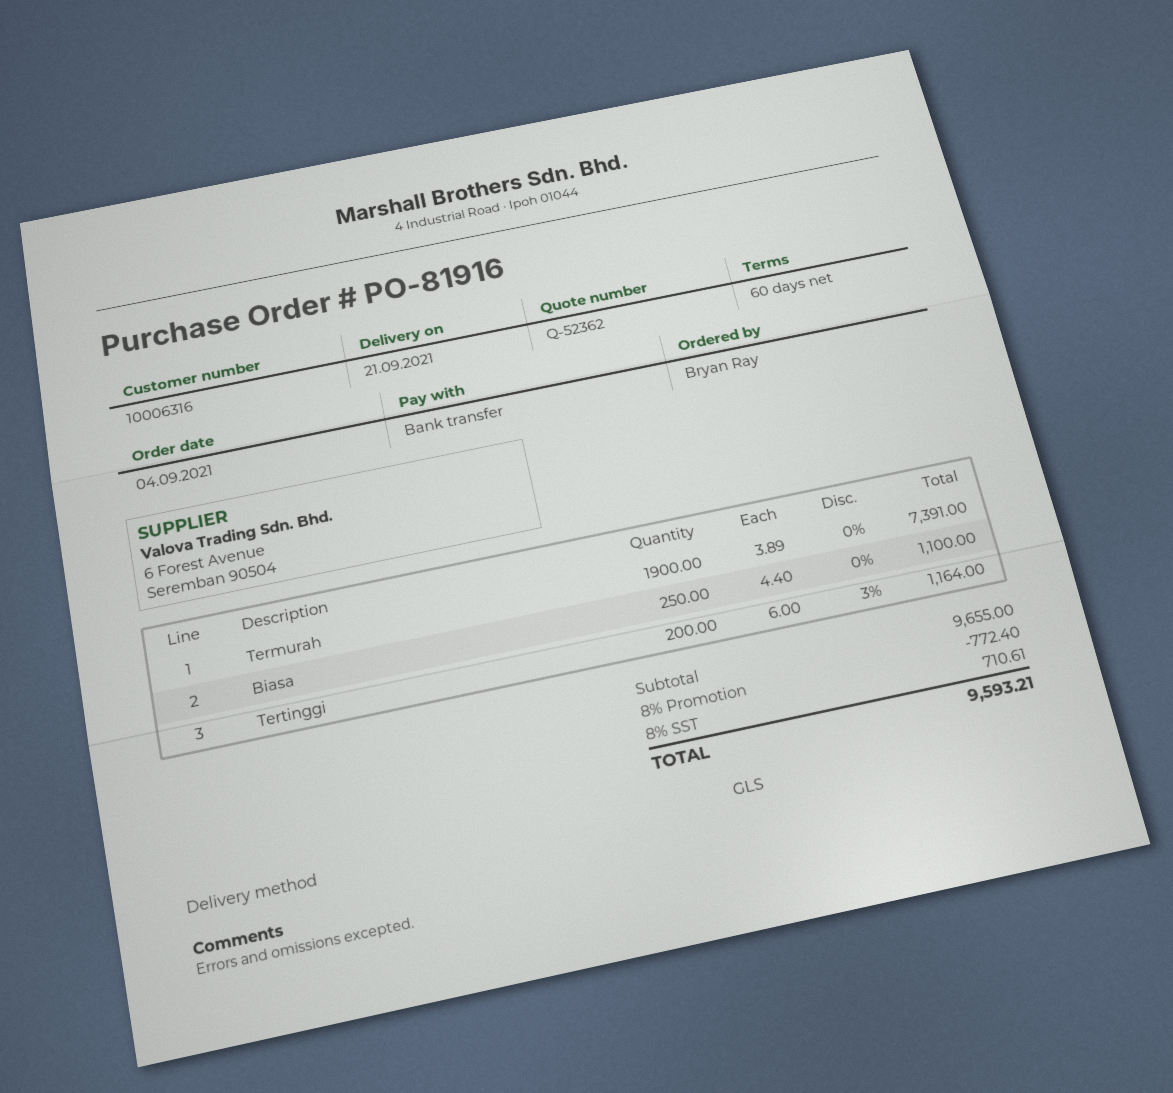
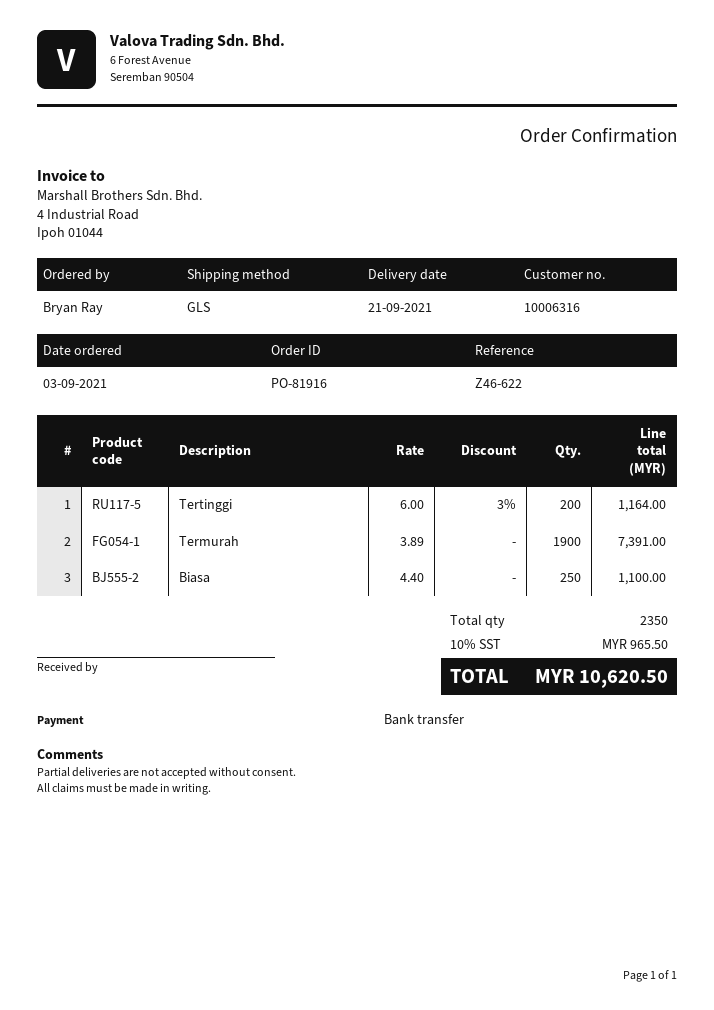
order date: 2021-09-04 -> 2021-09-03
discount: 8% = 772.40 -> none
tax: 8% = 710.61 -> 10% = 965.50
total: 9593.21 -> 10620.50

